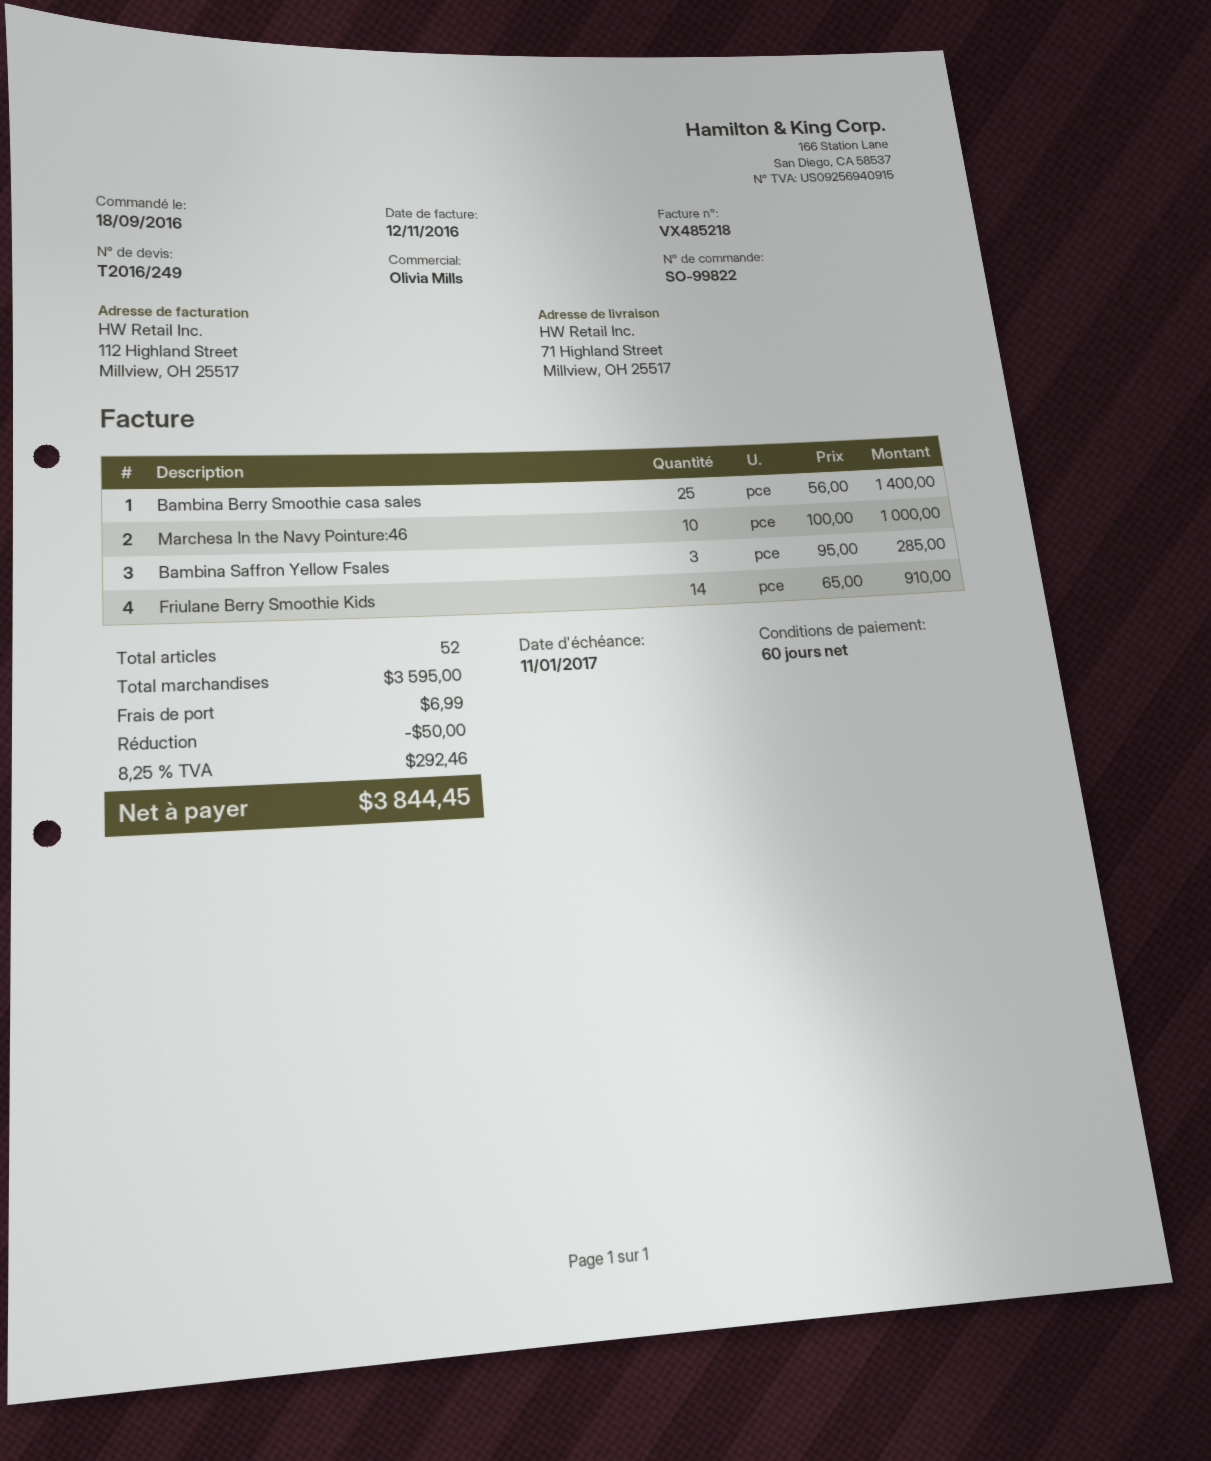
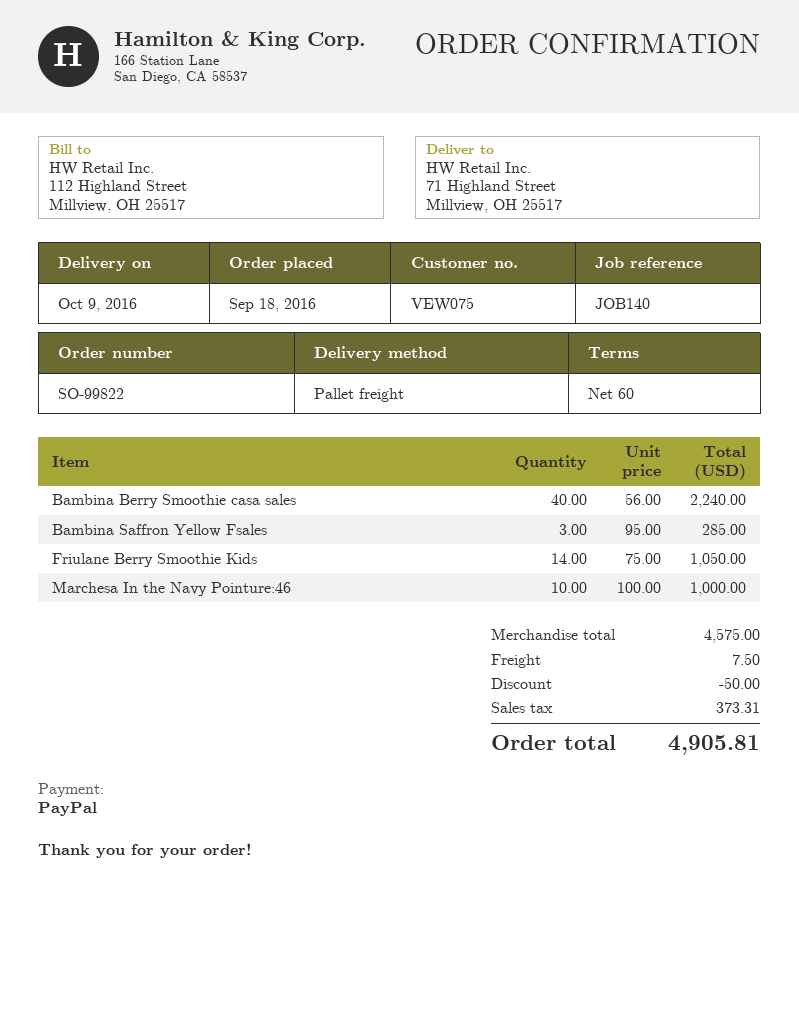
Bambina Berry Smoothie casa sales: 25 x 56.00 = 1400.00 -> 40 x 56.00 = 2240.00
Friulane Berry Smoothie Kids: 14 x 65.00 = 910.00 -> 14 x 75.00 = 1050.00
subtotal: 3595.00 -> 4575.00
shipping: 6.99 -> 7.50
tax: 292.46 -> 373.31
total: 3844.45 -> 4905.81

